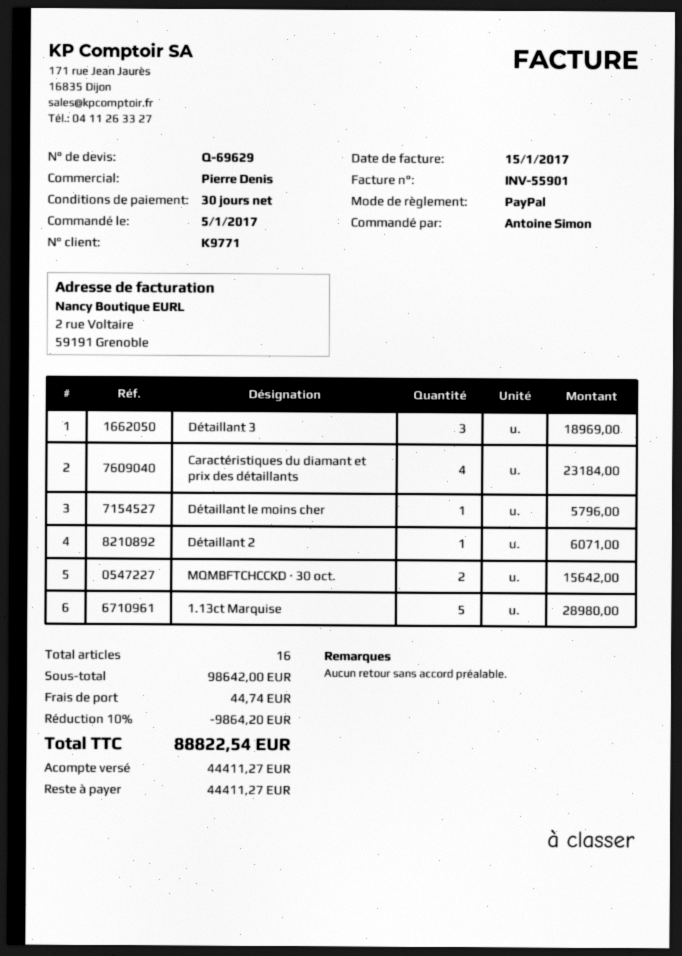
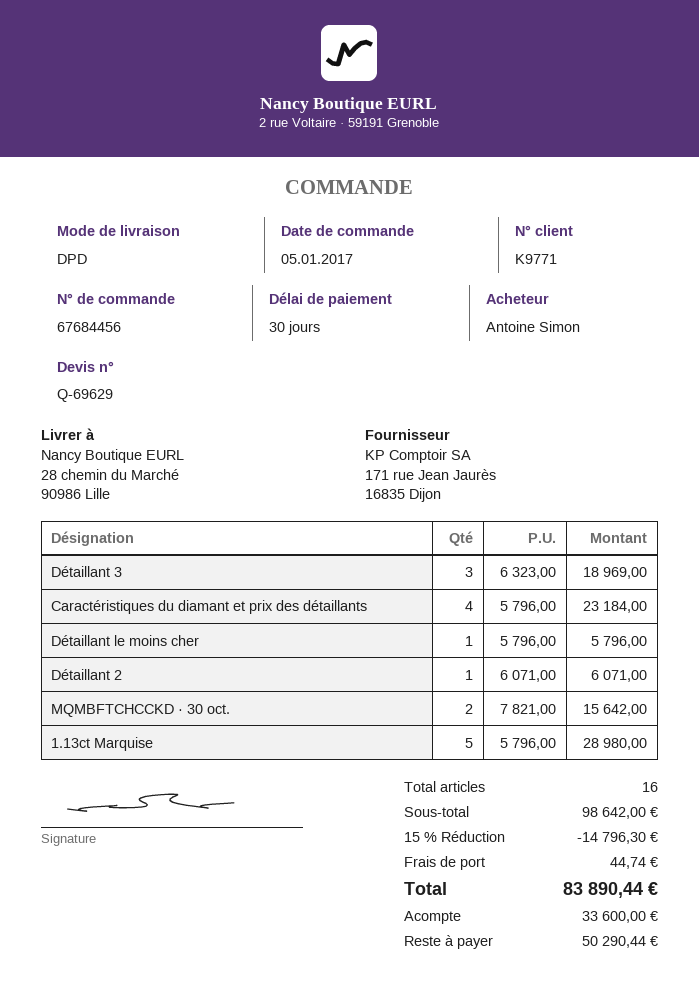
discount: 10% = 9864.20 -> 15% = 14796.30
total: 88822.54 -> 83890.44
deposit: 44411.27 -> 33600.00
balance: 44411.27 -> 50290.44

